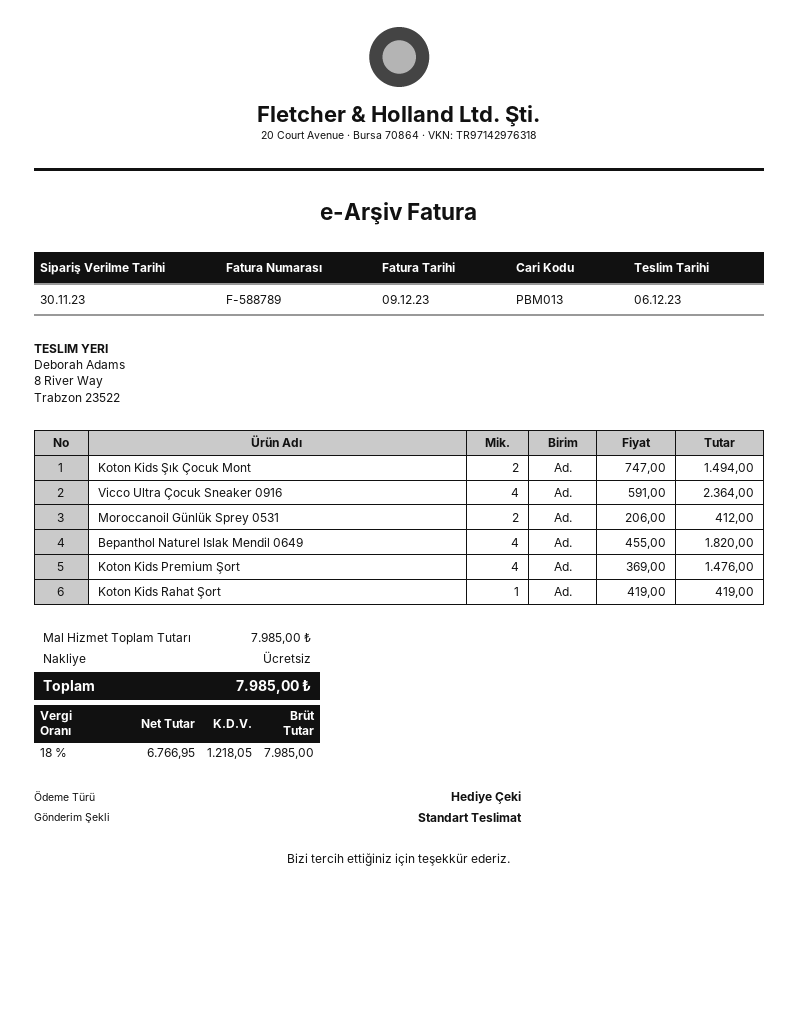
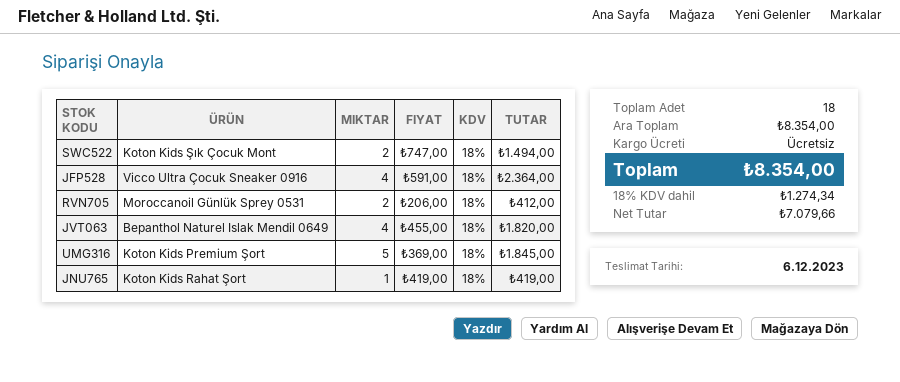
Koton Kids Premium Şort: 4 x 369.00 = 1476.00 -> 5 x 369.00 = 1845.00
subtotal: 7985.00 -> 8354.00
net: 6766.95 -> 7079.66
tax: 18% = 1218.05 -> 18% = 1274.34
total: 7985.00 -> 8354.00

